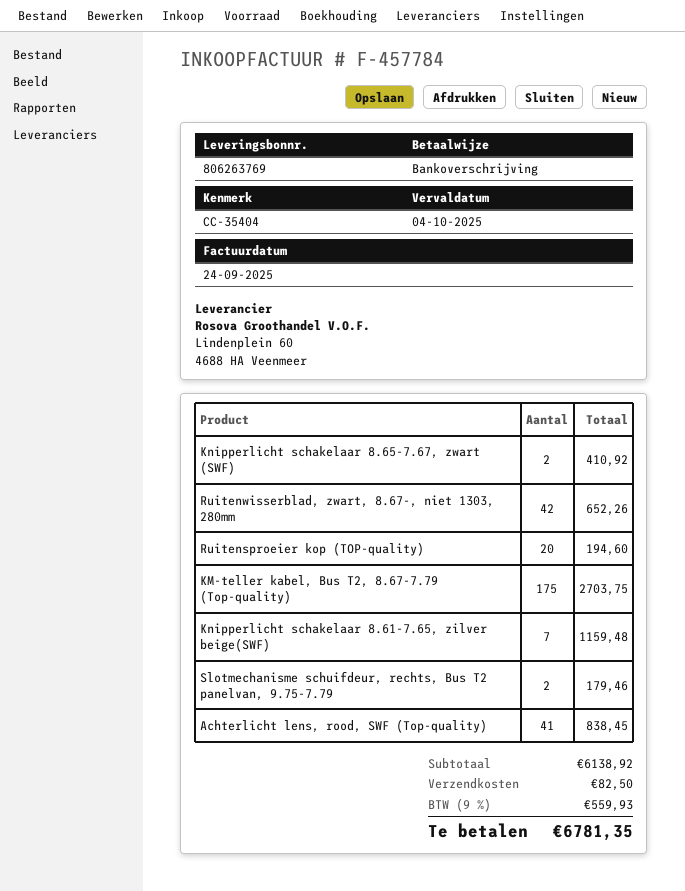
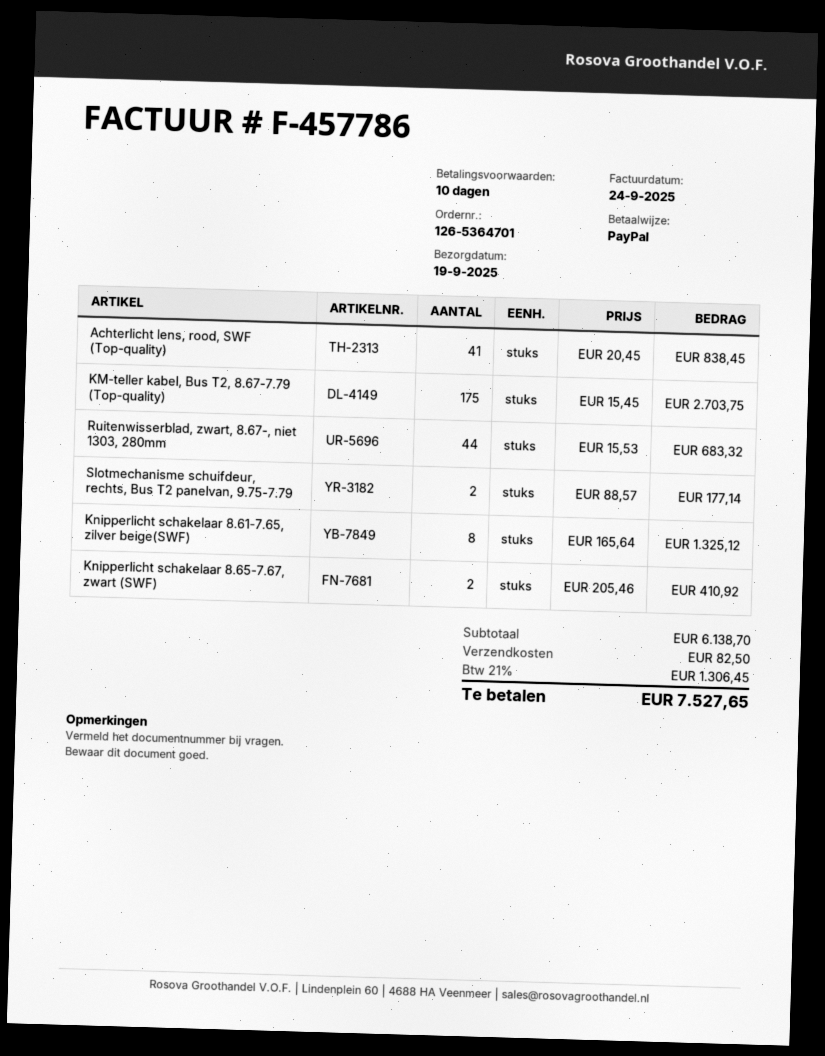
invoice number: F-457784 -> F-457786
payment method: bank transfer -> PayPal
Ruitenwisserblad, zwart, 8.67-, niet 1303, 280mm: 42 for 652.26 -> 44 for 683.32
Ruitensproeier kop (TOP-quality): 20 for 194.60 -> none
Knipperlicht schakelaar 8.61-7.65, zilver beige(SWF): 7 for 1159.48 -> 8 for 1325.12
Slotmechanisme schuifdeur, rechts, Bus T2 panelvan, 9.75-7.79: 2 for 179.46 -> 2 for 177.14
subtotal: 6138.92 -> 6138.70
tax: 9% = 559.93 -> 21% = 1306.45
total: 6781.35 -> 7527.65

